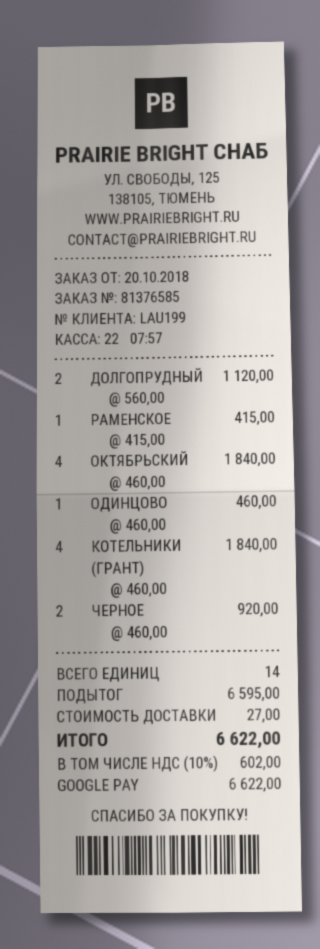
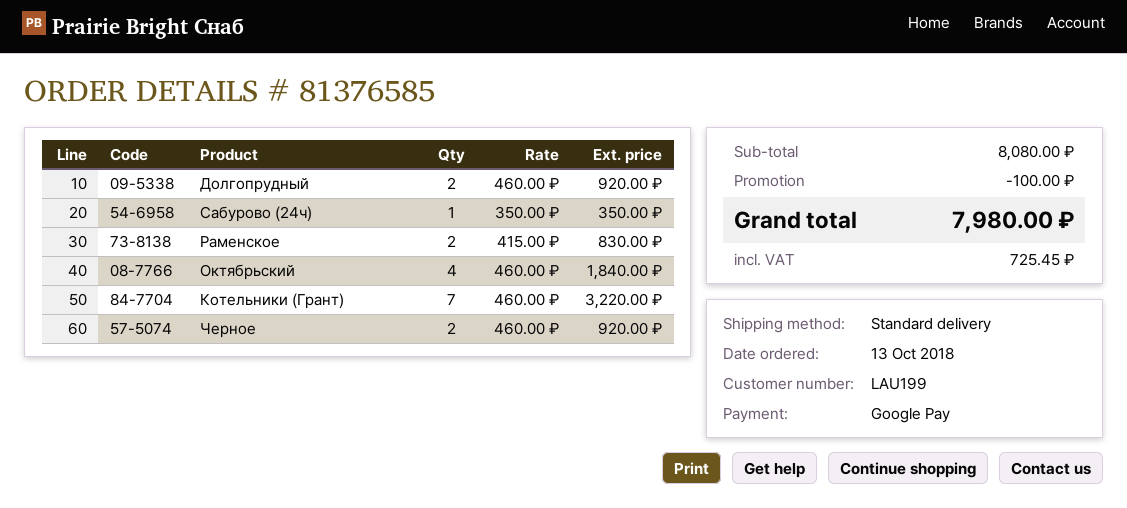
order date: 2018-10-20 -> 2018-10-13
ДОЛГОПРУДНЫЙ: 2 x 560.00 = 1120.00 -> 2 x 460.00 = 920.00
РАМЕНСКОЕ: 1 x 415.00 = 415.00 -> 2 x 415.00 = 830.00
ОДИНЦОВО: 1 x 460.00 = 460.00 -> none
КОТЕЛЬНИКИ (ГРАНТ): 4 x 460.00 = 1840.00 -> 7 x 460.00 = 3220.00
Сабурово (24ч): none -> 1 x 350.00 = 350.00
subtotal: 6595.00 -> 8080.00
discount: none -> 100.00
shipping: 27.00 -> none
tax: 602.00 -> 725.45
total: 6622.00 -> 7980.00

